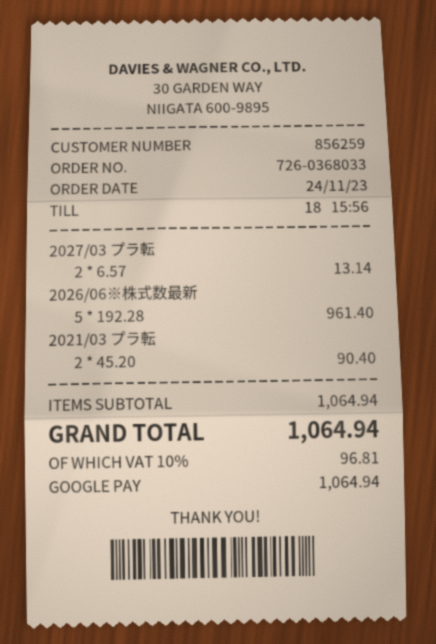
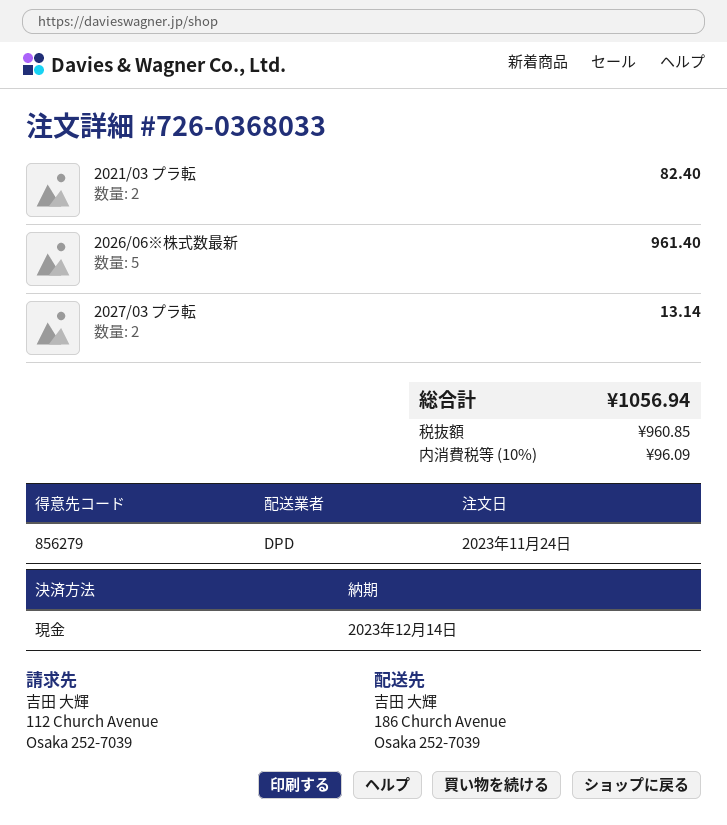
customer number: 856259 -> 856279
payment method: Google Pay -> cash
2021/03 プラ転: 2 for 90.40 -> 2 for 82.40
tax: 10% = 96.81 -> 10% = 96.09
total: 1064.94 -> 1056.94

